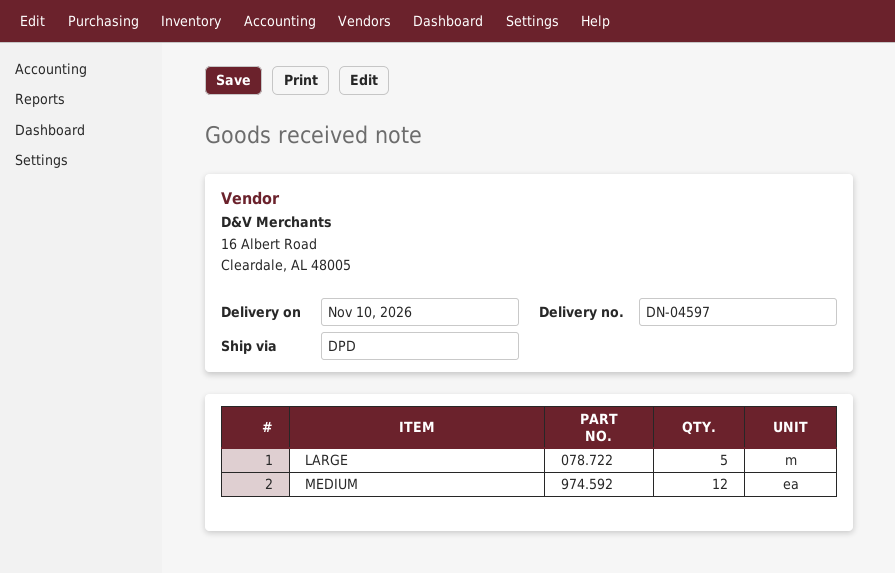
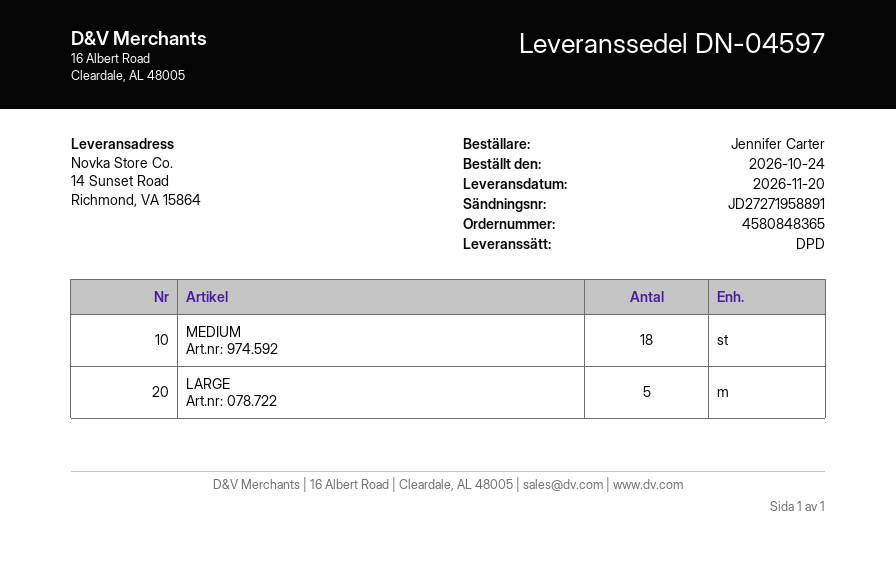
delivery date: 2026-11-10 -> 2026-11-20
MEDIUM: 12 -> 18

